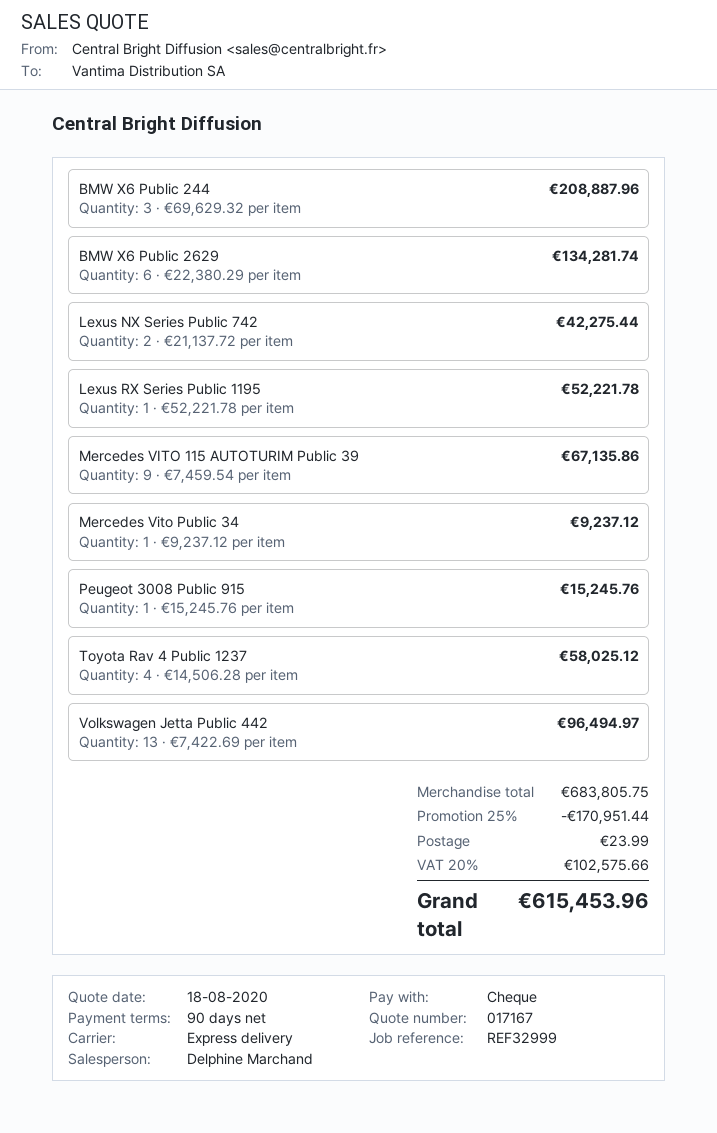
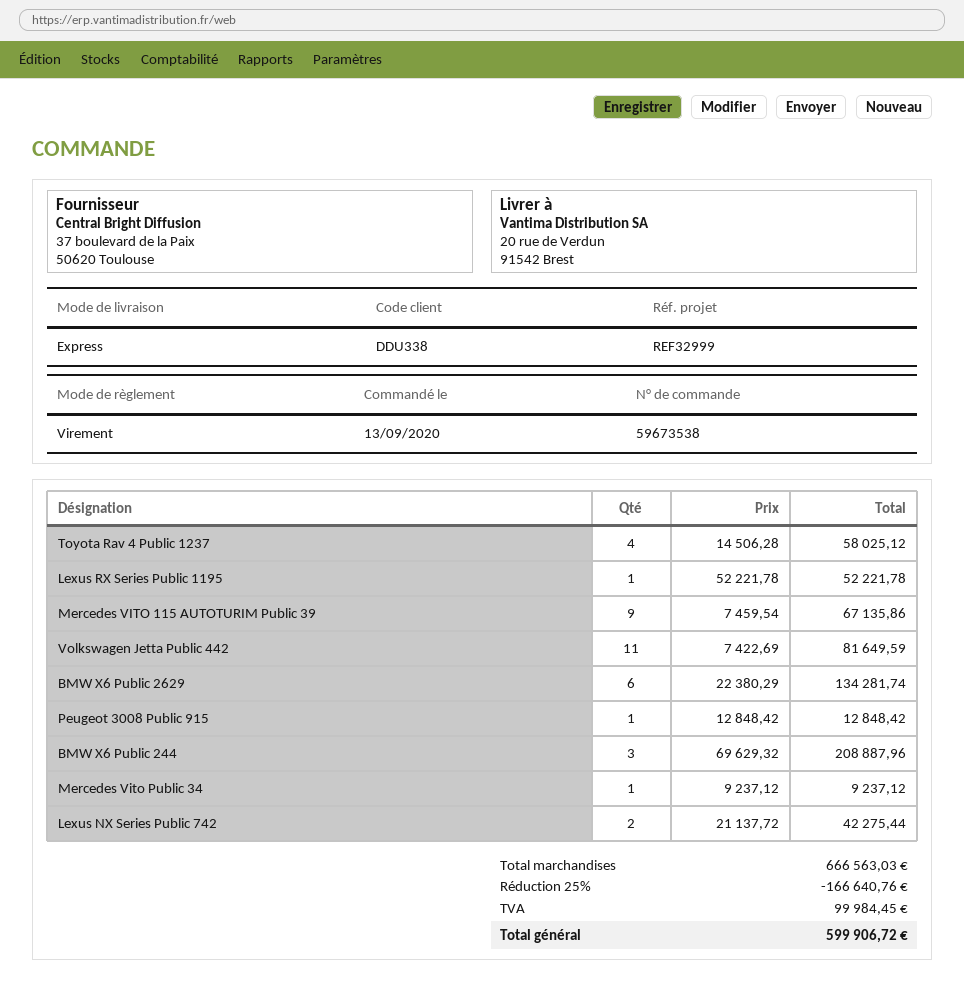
payment method: cheque -> bank transfer
Peugeot 3008 Public 915: 1 x 15245.76 = 15245.76 -> 1 x 12848.42 = 12848.42
Volkswagen Jetta Public 442: 13 x 7422.69 = 96494.97 -> 11 x 7422.69 = 81649.59
subtotal: 683805.75 -> 666563.03
discount: 25% = 170951.44 -> 25% = 166640.76
shipping: 23.99 -> none
tax: 102575.66 -> 99984.45
total: 615453.96 -> 599906.72

